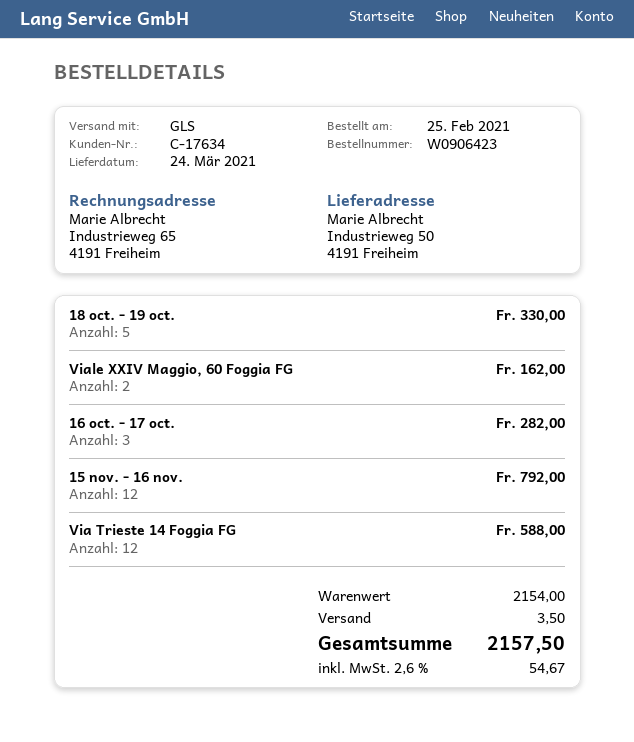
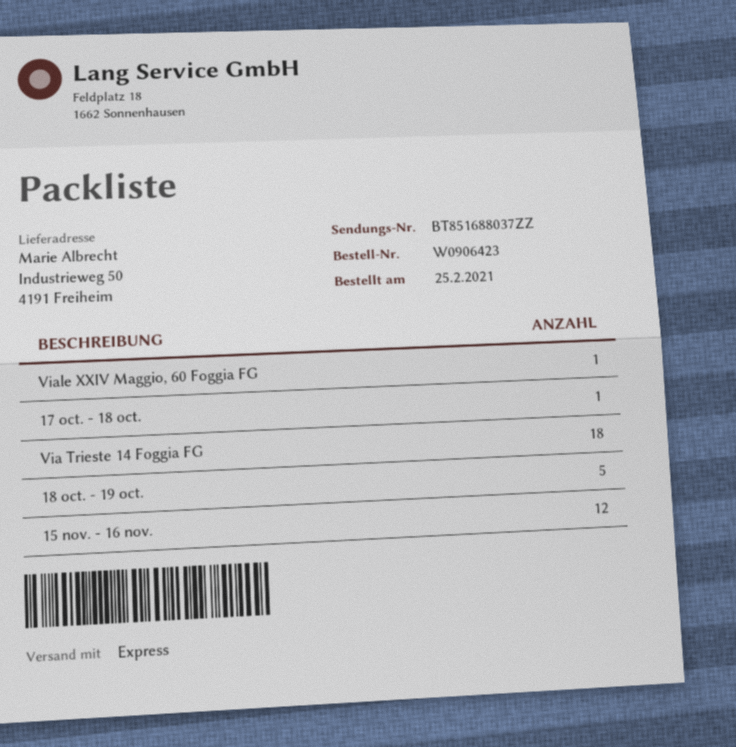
shipping method: GLS -> express
Viale XXIV Maggio, 60 Foggia FG: 2 -> 1
16 oct. - 17 oct.: 3 -> none
Via Trieste 14 Foggia FG: 12 -> 18
17 oct. - 18 oct.: none -> 1

